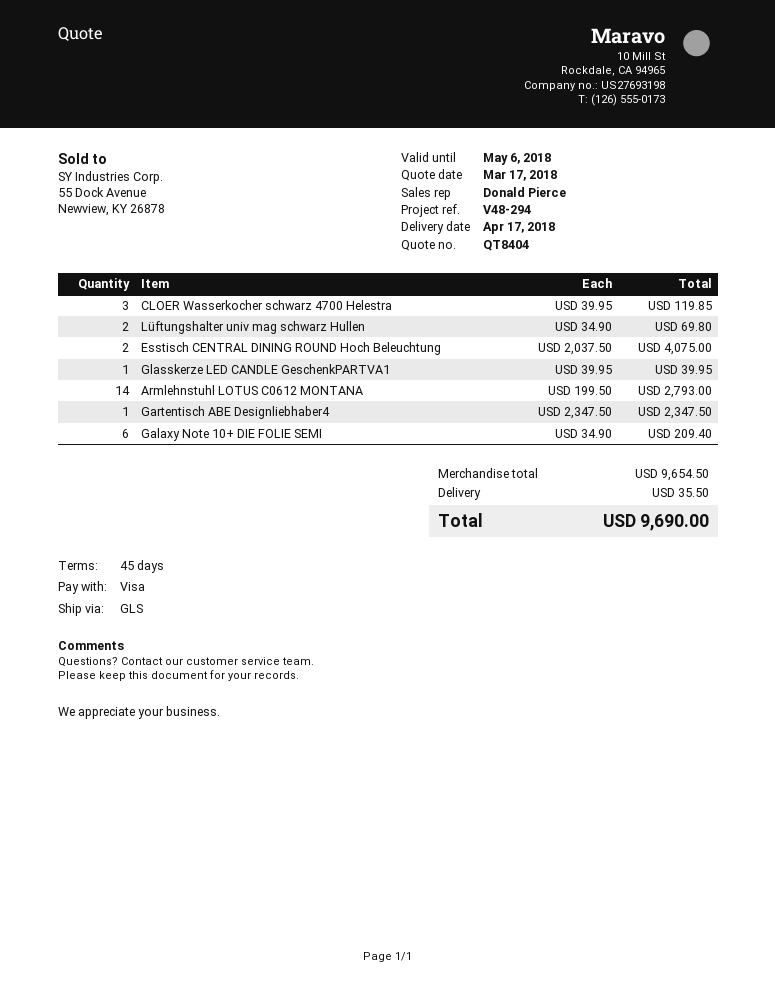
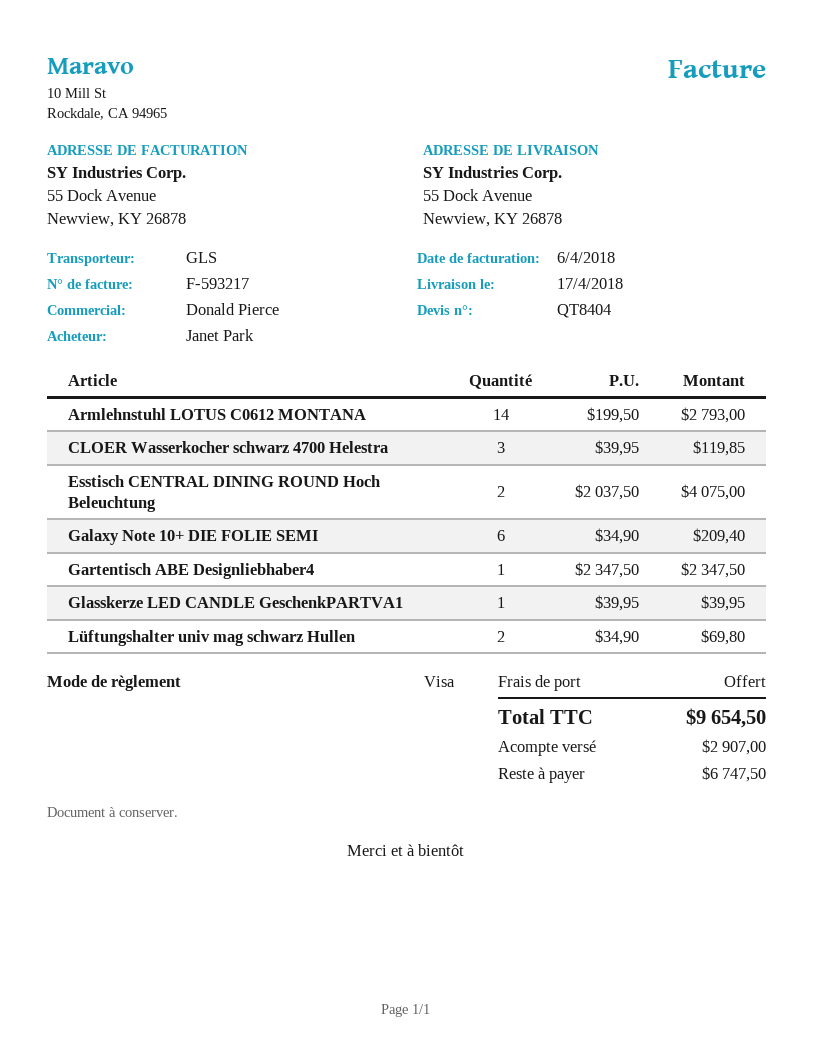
shipping: 35.50 -> 0.00
total: 9690.00 -> 9654.50

